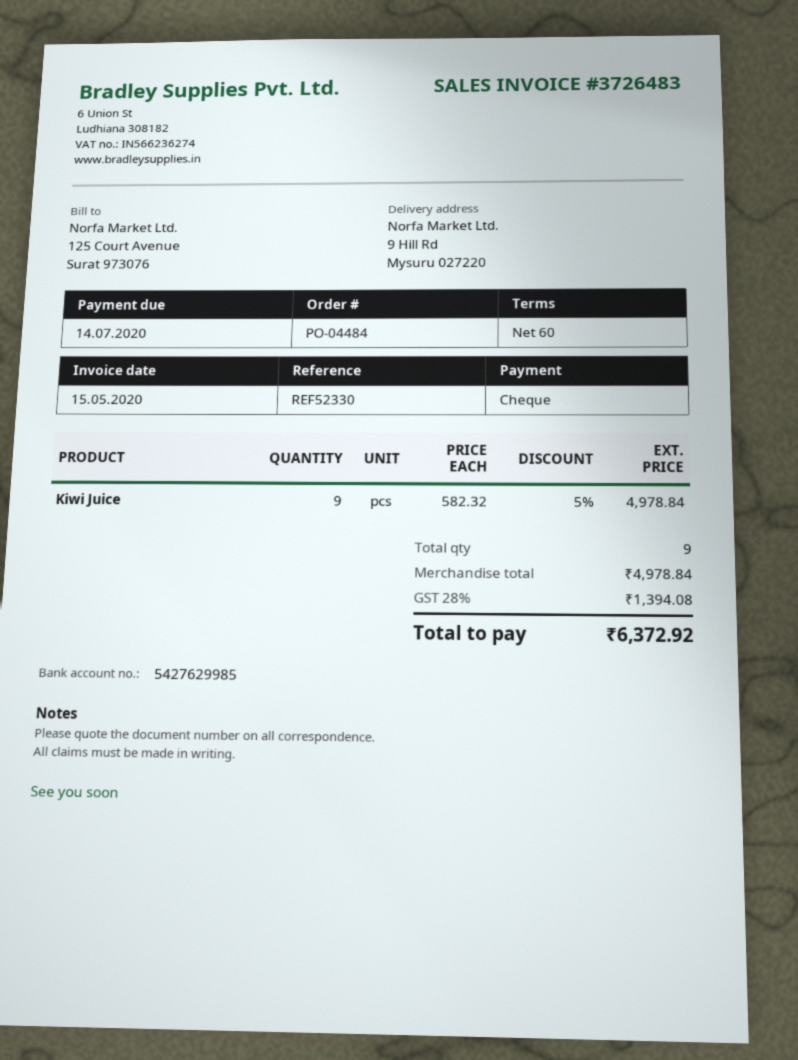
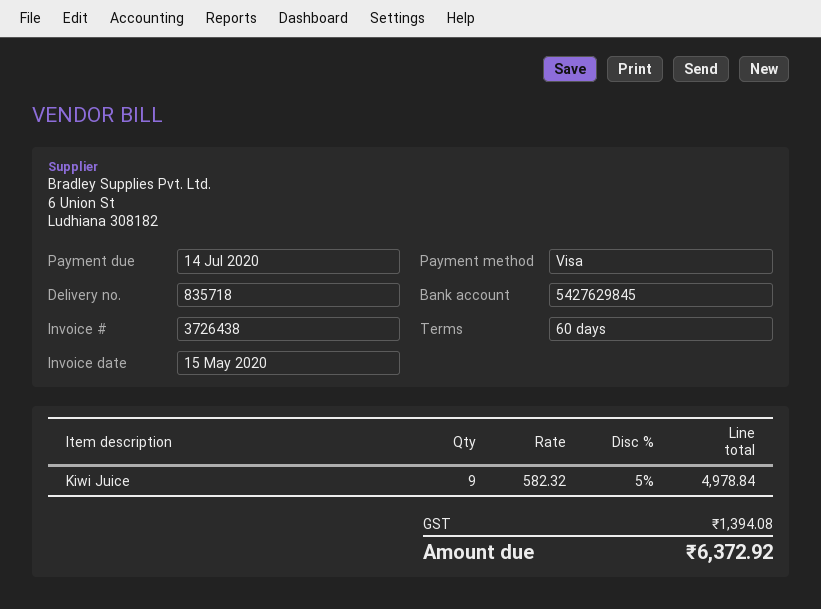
invoice number: 3726483 -> 3726438
payment method: cheque -> Visa
bank account: 5427629985 -> 5427629845

